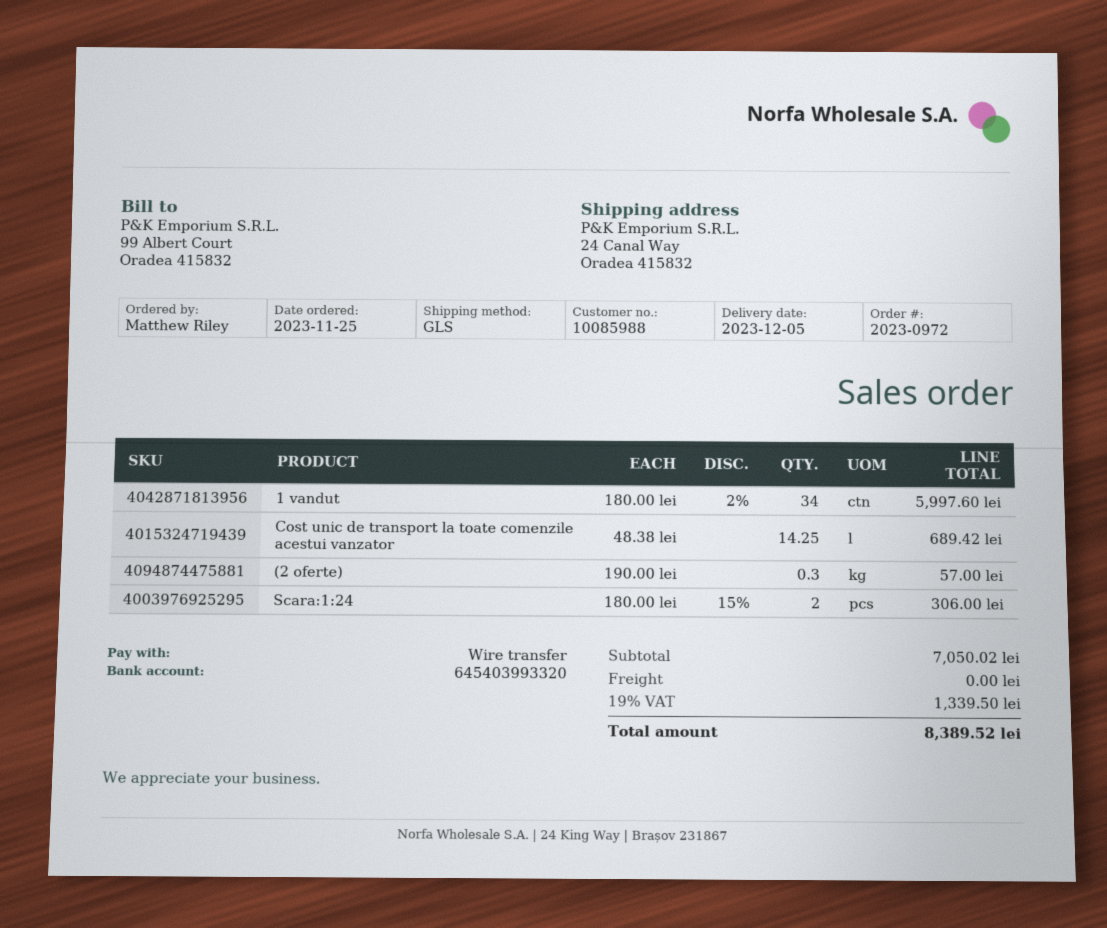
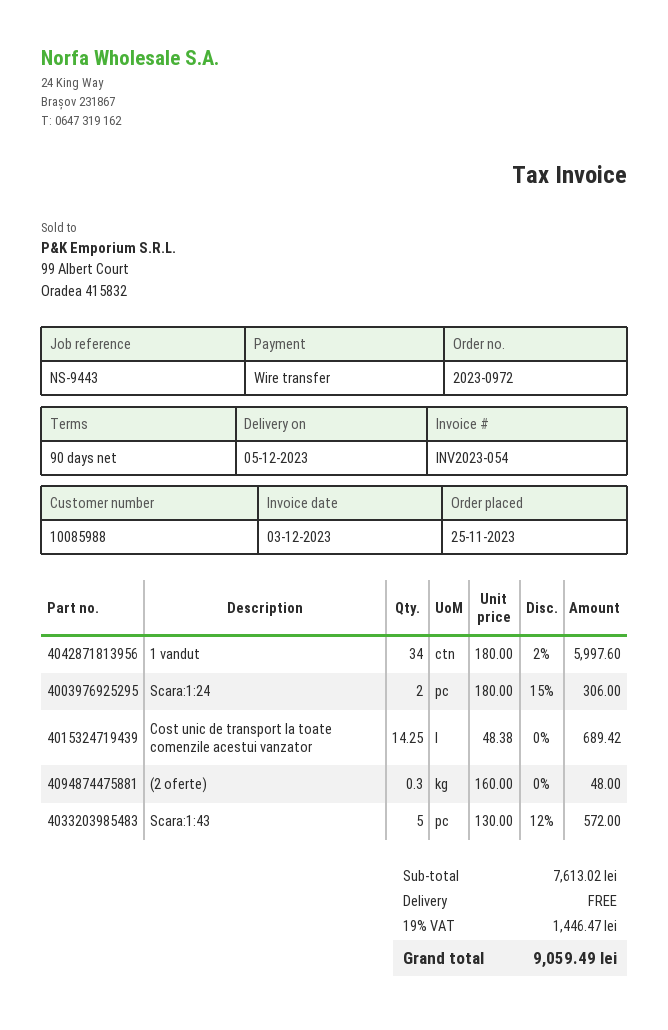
(2 oferte): 0.3 x 190.00 = 57.00 -> 0.3 x 160.00 = 48.00
Scara:1:43: none -> 5 x 130.00 - 12% = 572.00
subtotal: 7050.02 -> 7613.02
tax: 19% = 1339.50 -> 19% = 1446.47
total: 8389.52 -> 9059.49

